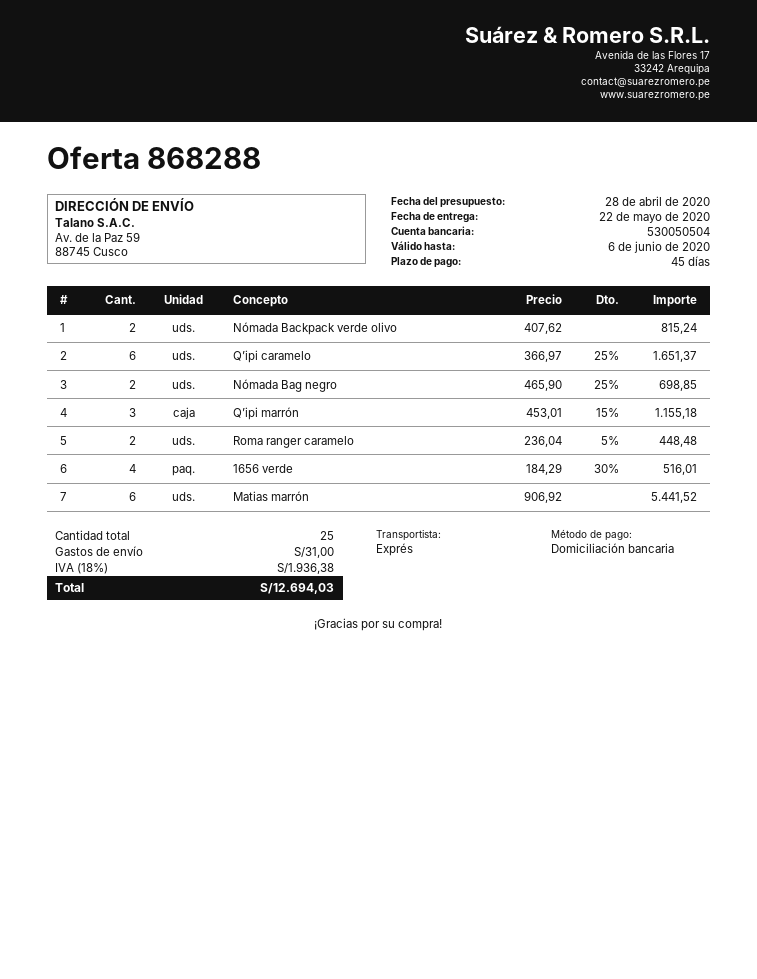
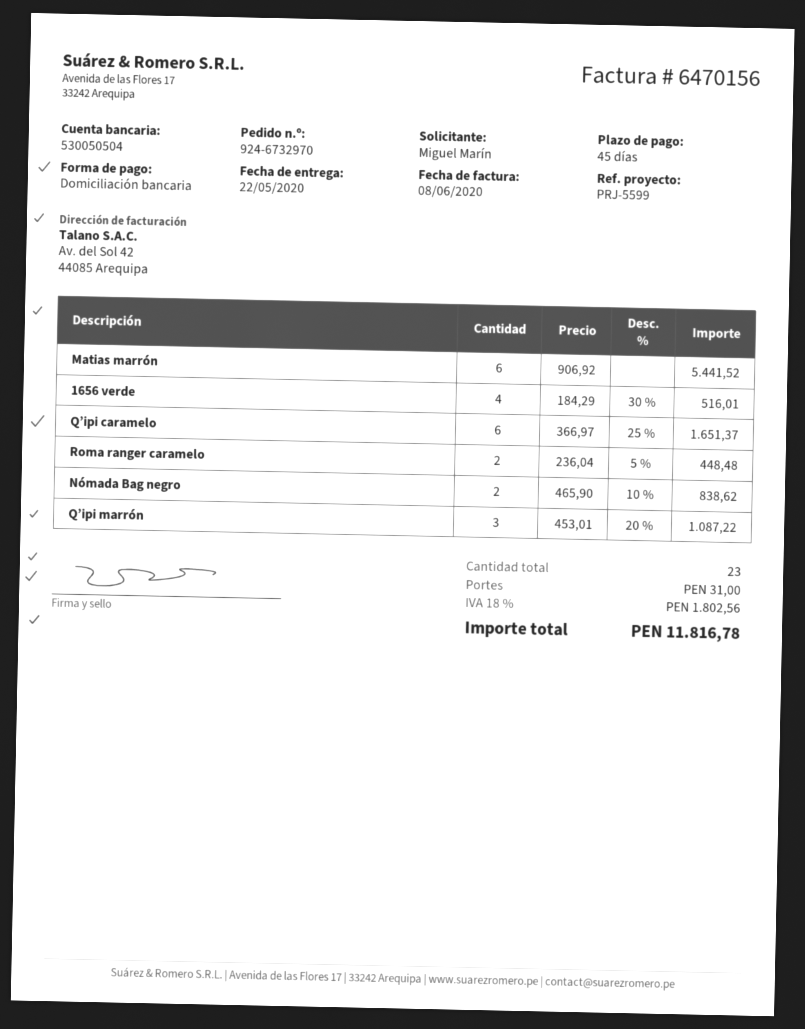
Nómada Backpack verde olivo: 2 x 407.62 = 815.24 -> none
Nómada Bag negro: 2 x 465.90 - 25% = 698.85 -> 2 x 465.90 - 10% = 838.62
Q’ipi marrón: 3 x 453.01 - 15% = 1155.18 -> 3 x 453.01 - 20% = 1087.22
total quantity: 25 -> 23
tax: 18% = 1936.38 -> 18% = 1802.56
total: 12694.03 -> 11816.78

